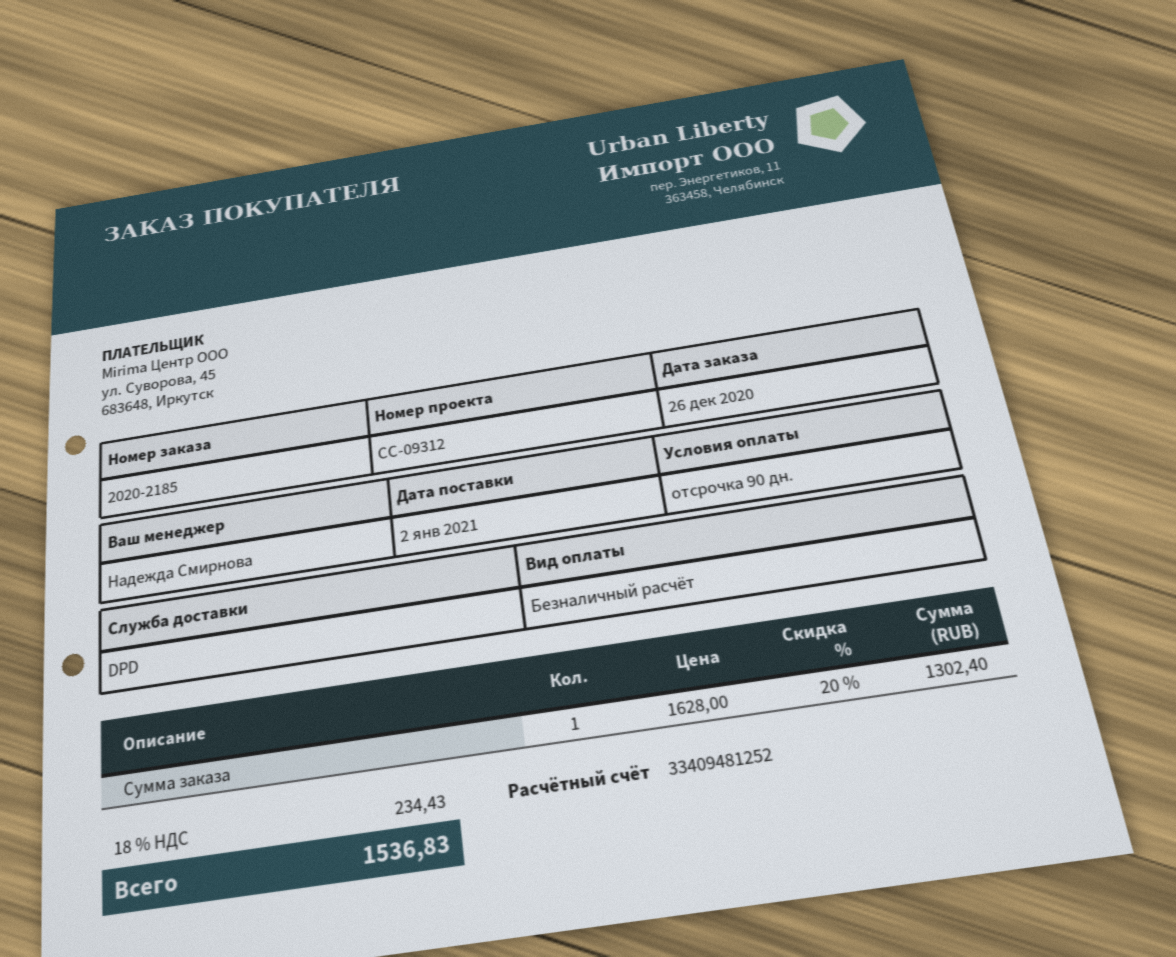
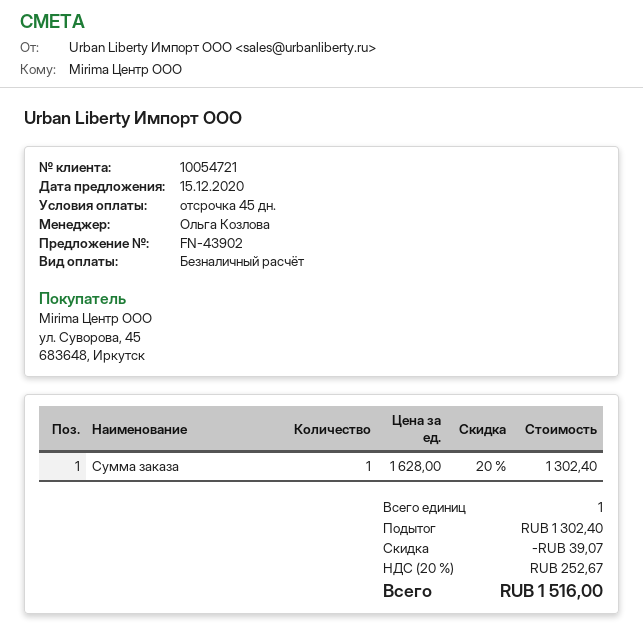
payment terms: 90 days -> 45 days
sales rep: Надежда Смирнова -> Ольга Козлова
discount: none -> 39.07
tax: 18% = 234.43 -> 20% = 252.67
total: 1536.83 -> 1516.00

